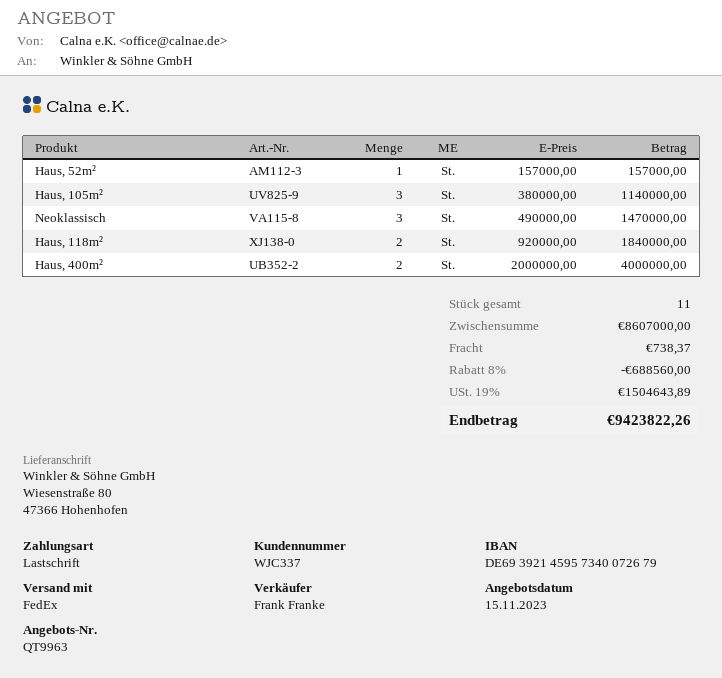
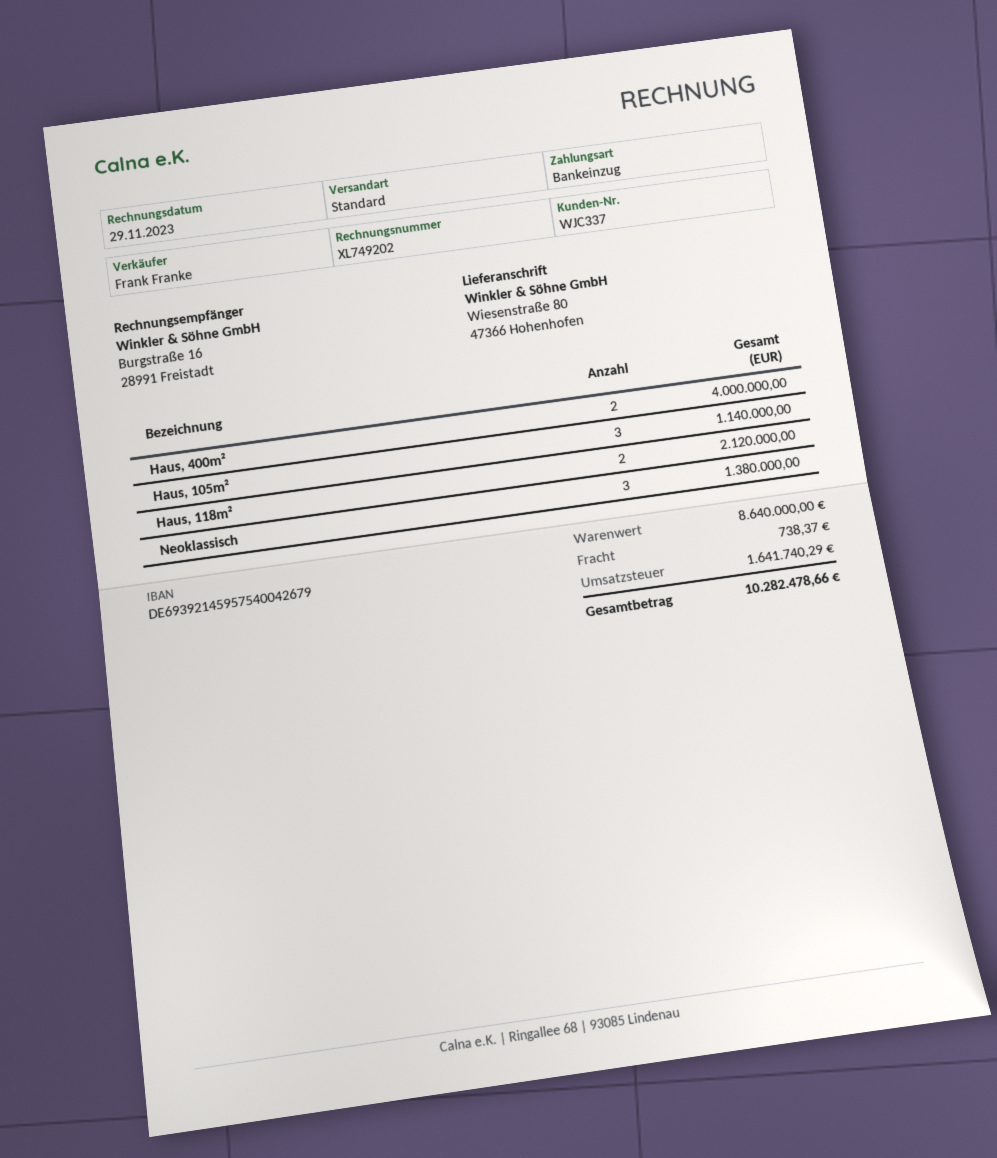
bank account: DE69392145957340072679 -> DE69392145957540042679
shipping method: FedEx -> standard
Haus, 52m²: 1 for 157000.00 -> none
Neoklassisch: 3 for 1470000.00 -> 3 for 1380000.00
Haus, 118m²: 2 for 1840000.00 -> 2 for 2120000.00
subtotal: 8607000.00 -> 8640000.00
discount: 8% = 688560.00 -> none
tax: 1504643.89 -> 1641740.29
total: 9423822.26 -> 10282478.66

